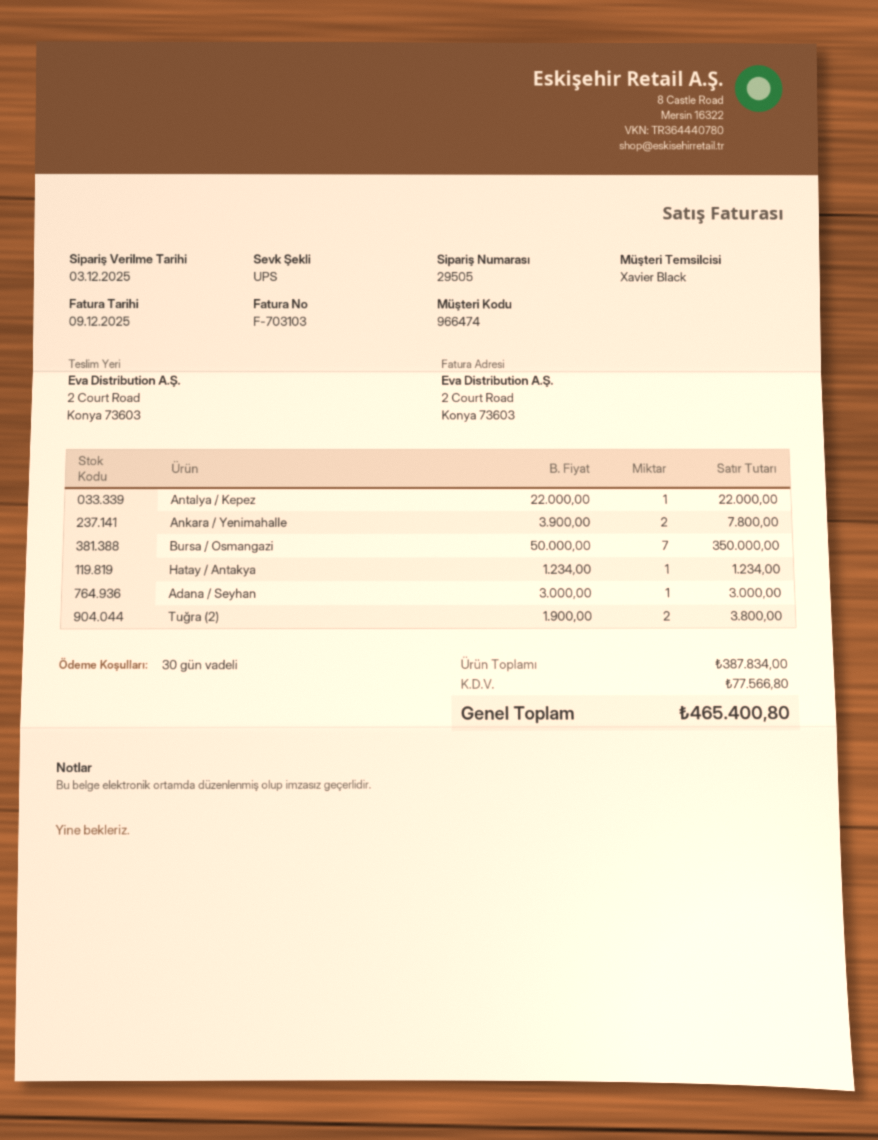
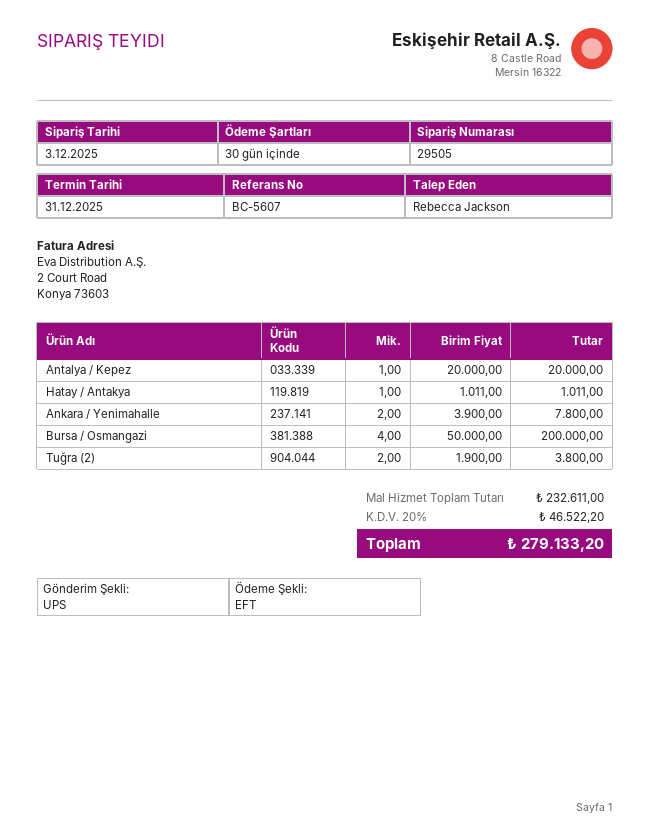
Antalya / Kepez: 1 x 22000.00 = 22000.00 -> 1 x 20000.00 = 20000.00
Bursa / Osmangazi: 7 x 50000.00 = 350000.00 -> 4 x 50000.00 = 200000.00
Hatay / Antakya: 1 x 1234.00 = 1234.00 -> 1 x 1011.00 = 1011.00
Adana / Seyhan: 1 x 3000.00 = 3000.00 -> none
subtotal: 387834.00 -> 232611.00
tax: 77566.80 -> 46522.20
total: 465400.80 -> 279133.20

